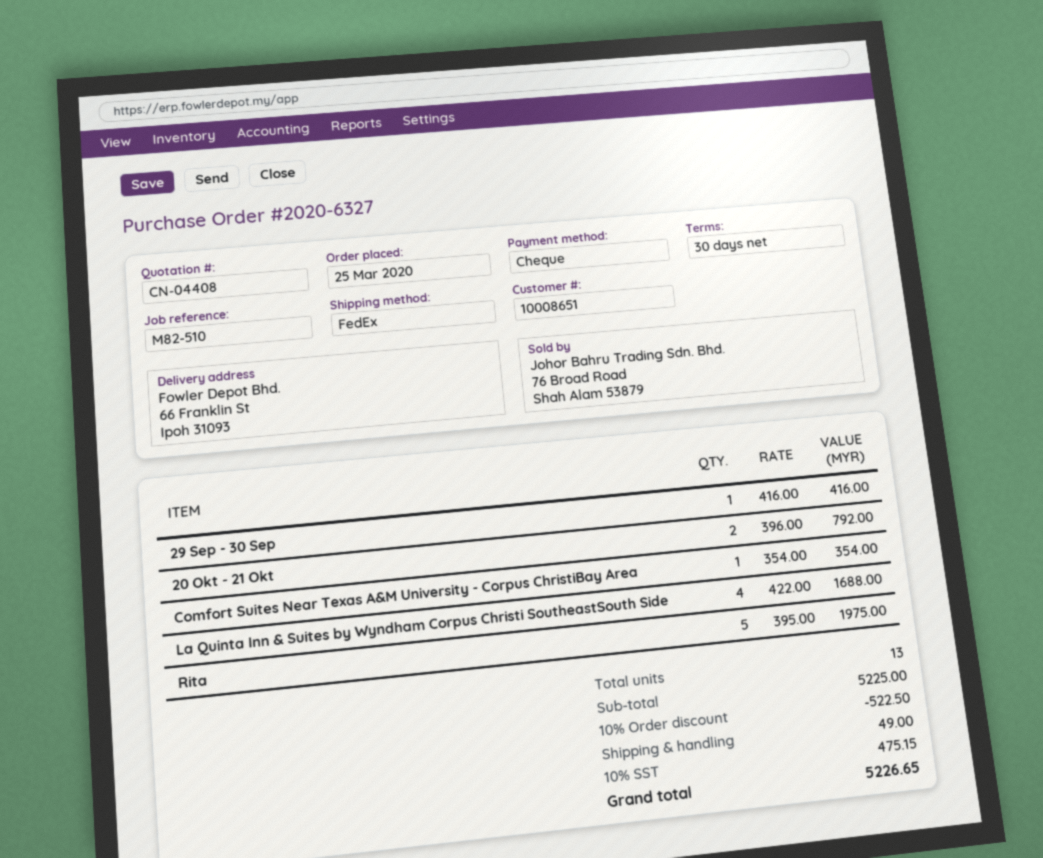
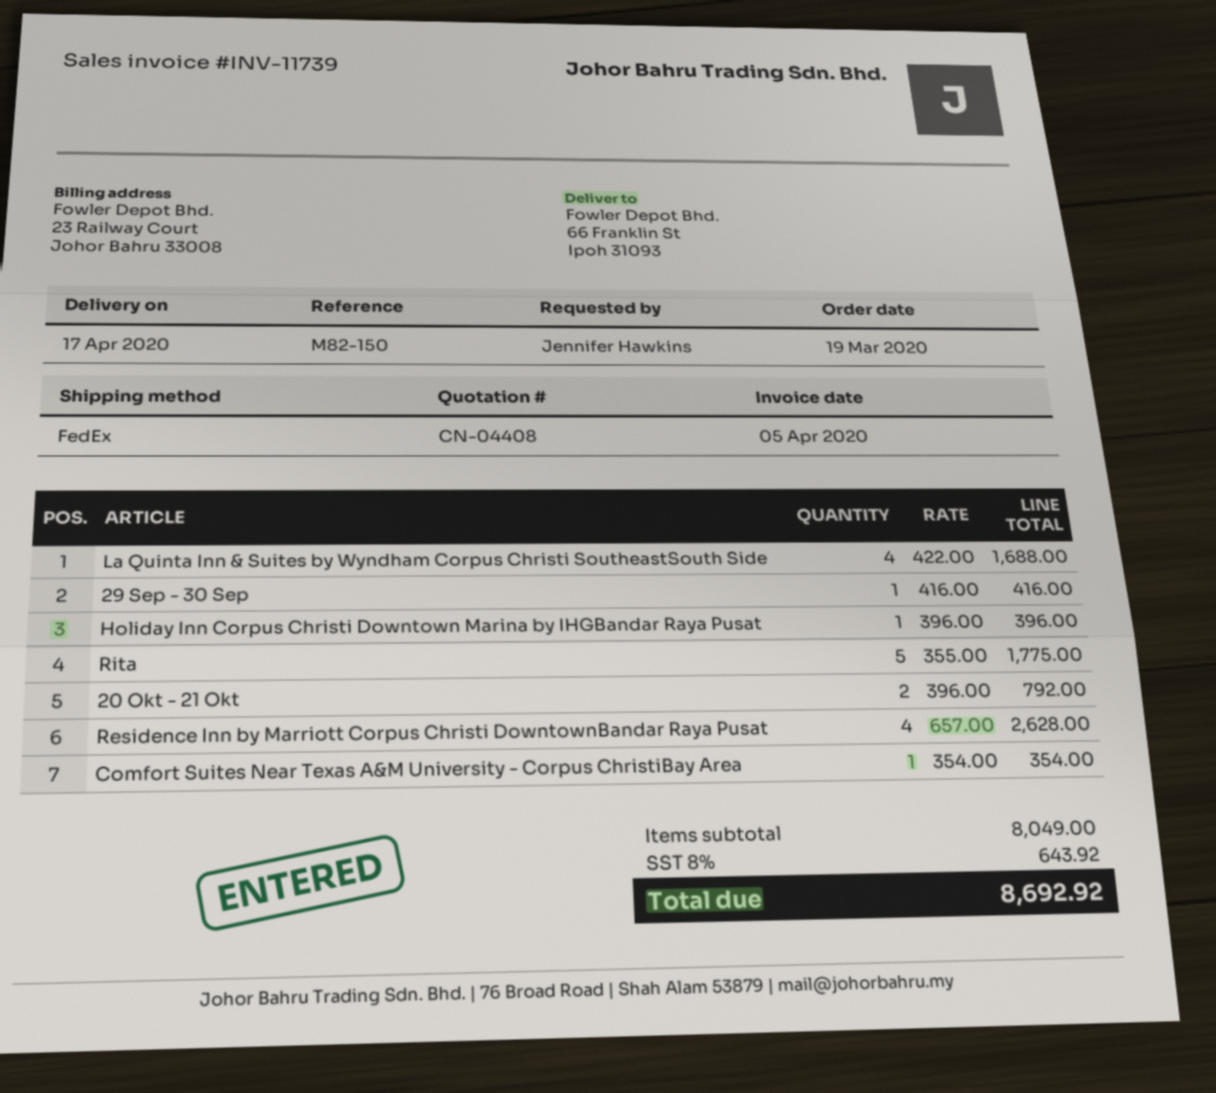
order date: 2020-03-25 -> 2020-03-19
reference: M82-510 -> M82-150
Rita: 5 x 395.00 = 1975.00 -> 5 x 355.00 = 1775.00
Holiday Inn Corpus Christi Downtown Marina by IHGBandar Raya Pusat: none -> 1 x 396.00 = 396.00
Residence Inn by Marriott Corpus Christi DowntownBandar Raya Pusat: none -> 4 x 657.00 = 2628.00
subtotal: 5225.00 -> 8049.00
discount: 10% = 522.50 -> none
shipping: 49.00 -> none
tax: 10% = 475.15 -> 8% = 643.92
total: 5226.65 -> 8692.92

